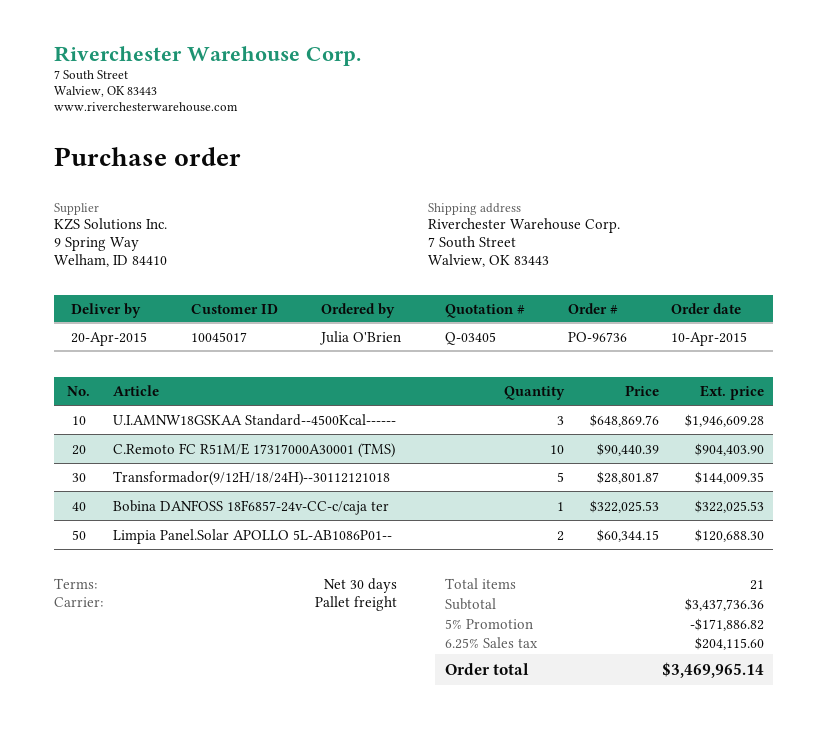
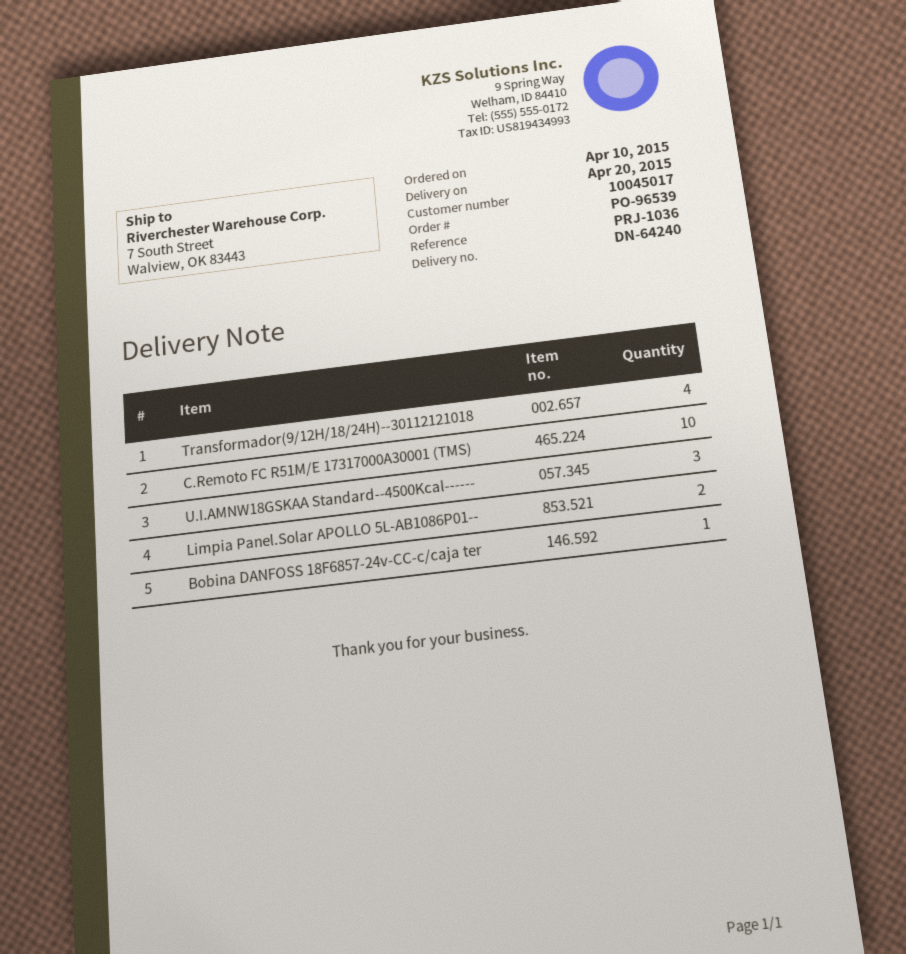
order number: PO-96736 -> PO-96539
Transformador(9/12H/18/24H)--30112121018: 5 -> 4

